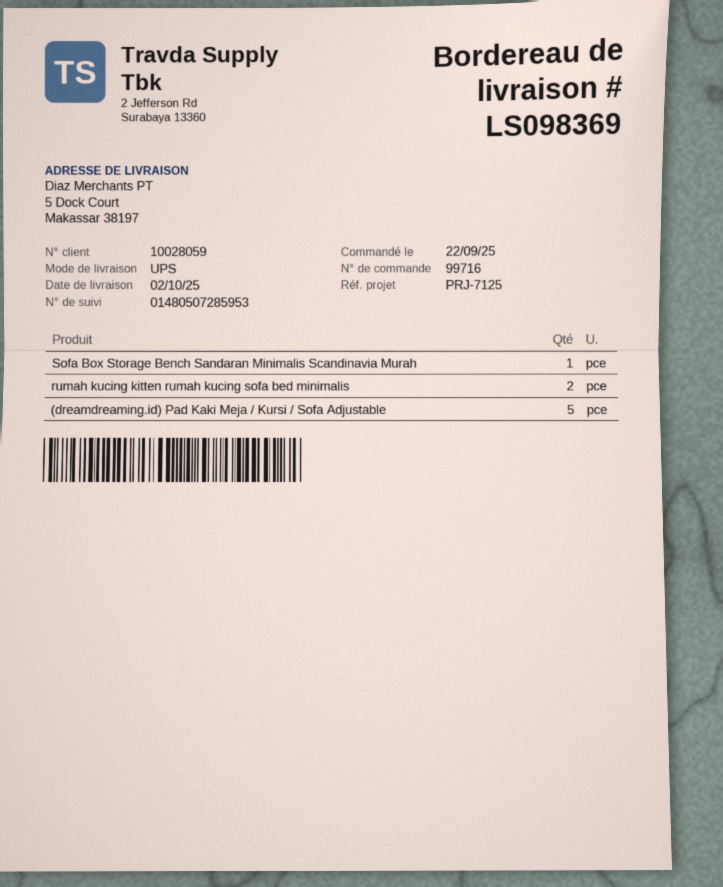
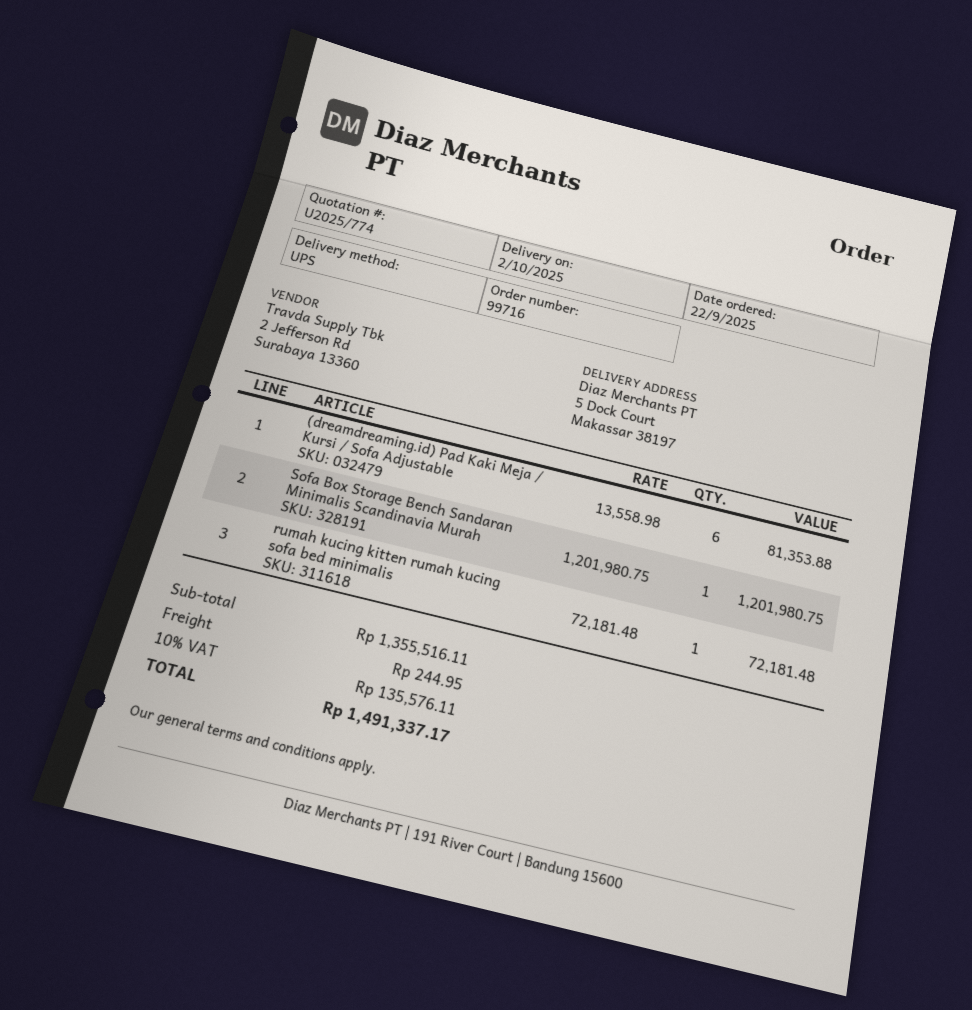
rumah kucing kitten rumah kucing sofa bed minimalis: 2 -> 1
(dreamdreaming.id) Pad Kaki Meja / Kursi / Sofa Adjustable: 5 -> 6

